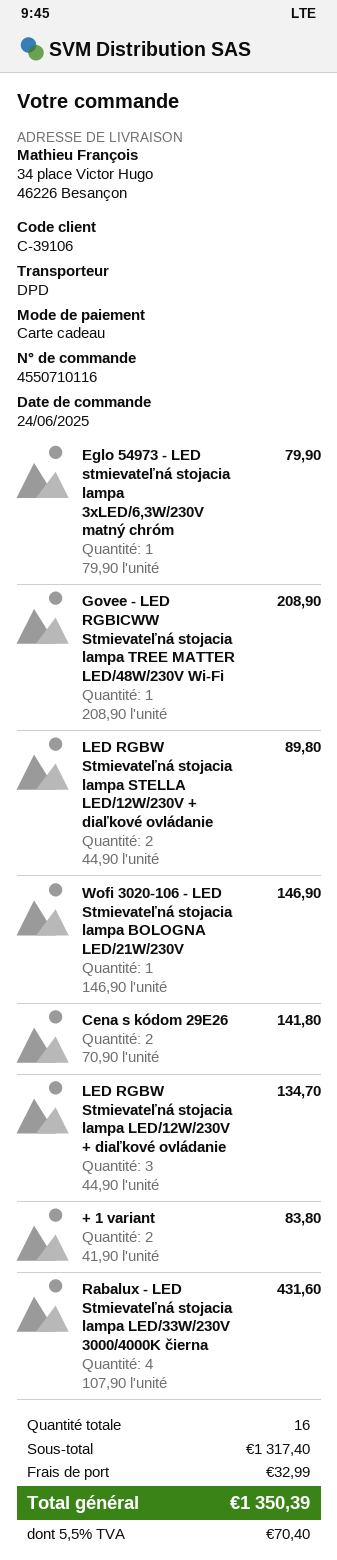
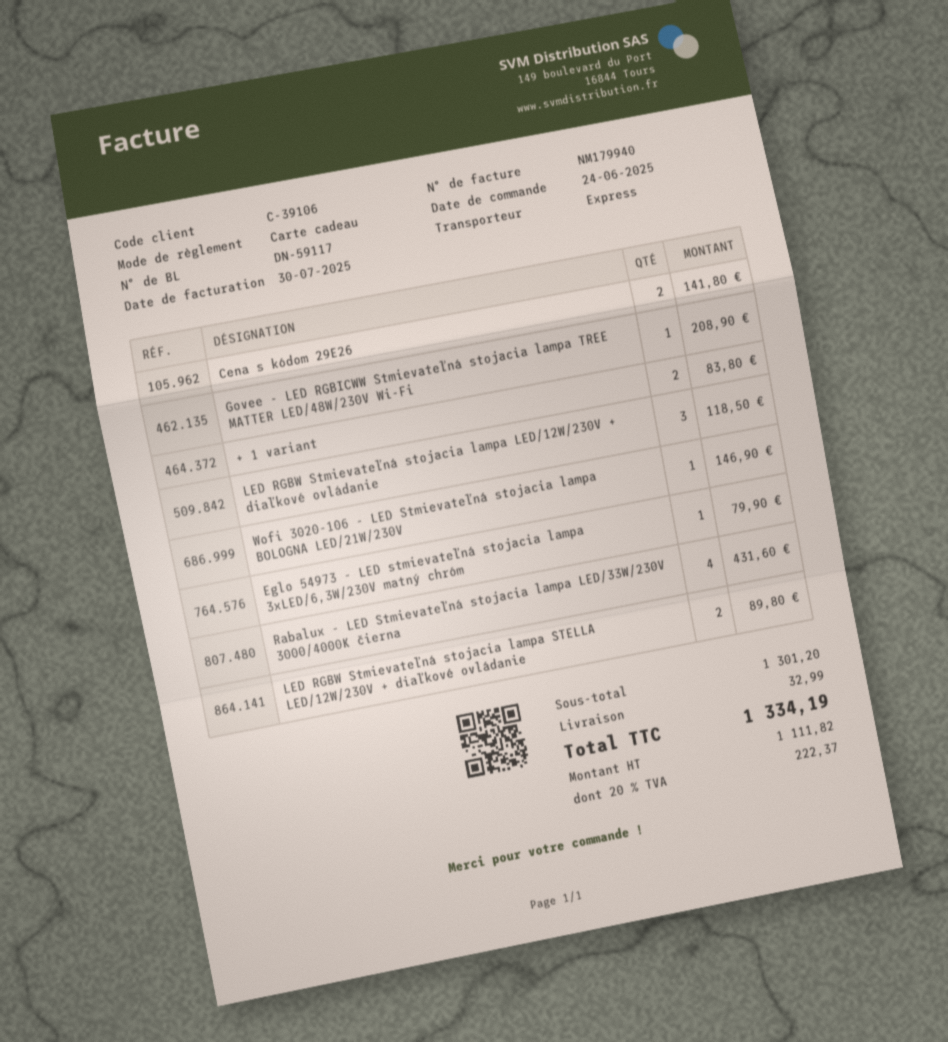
shipping method: DPD -> express
LED RGBW Stmievateľná stojacia lampa LED/12W/230V + diaľkové ovládanie: 3 for 134.70 -> 3 for 118.50
subtotal: 1317.40 -> 1301.20
tax: 5.5% = 70.40 -> 20% = 222.37
total: 1350.39 -> 1334.19

